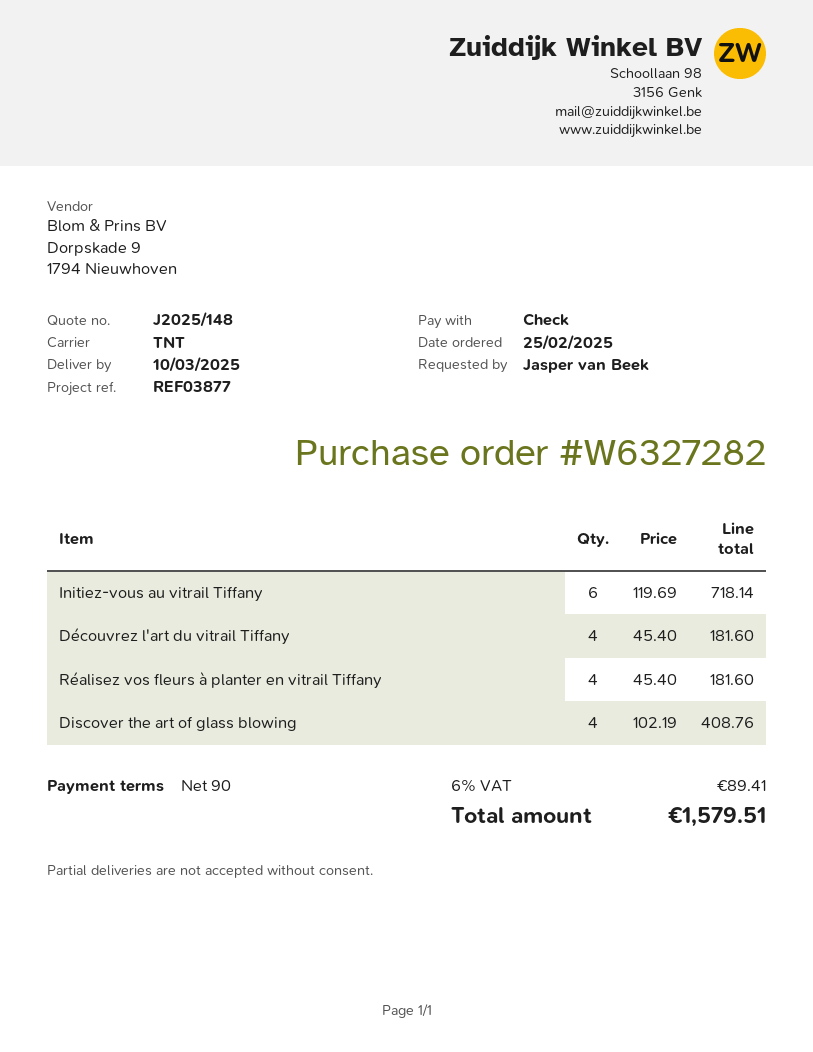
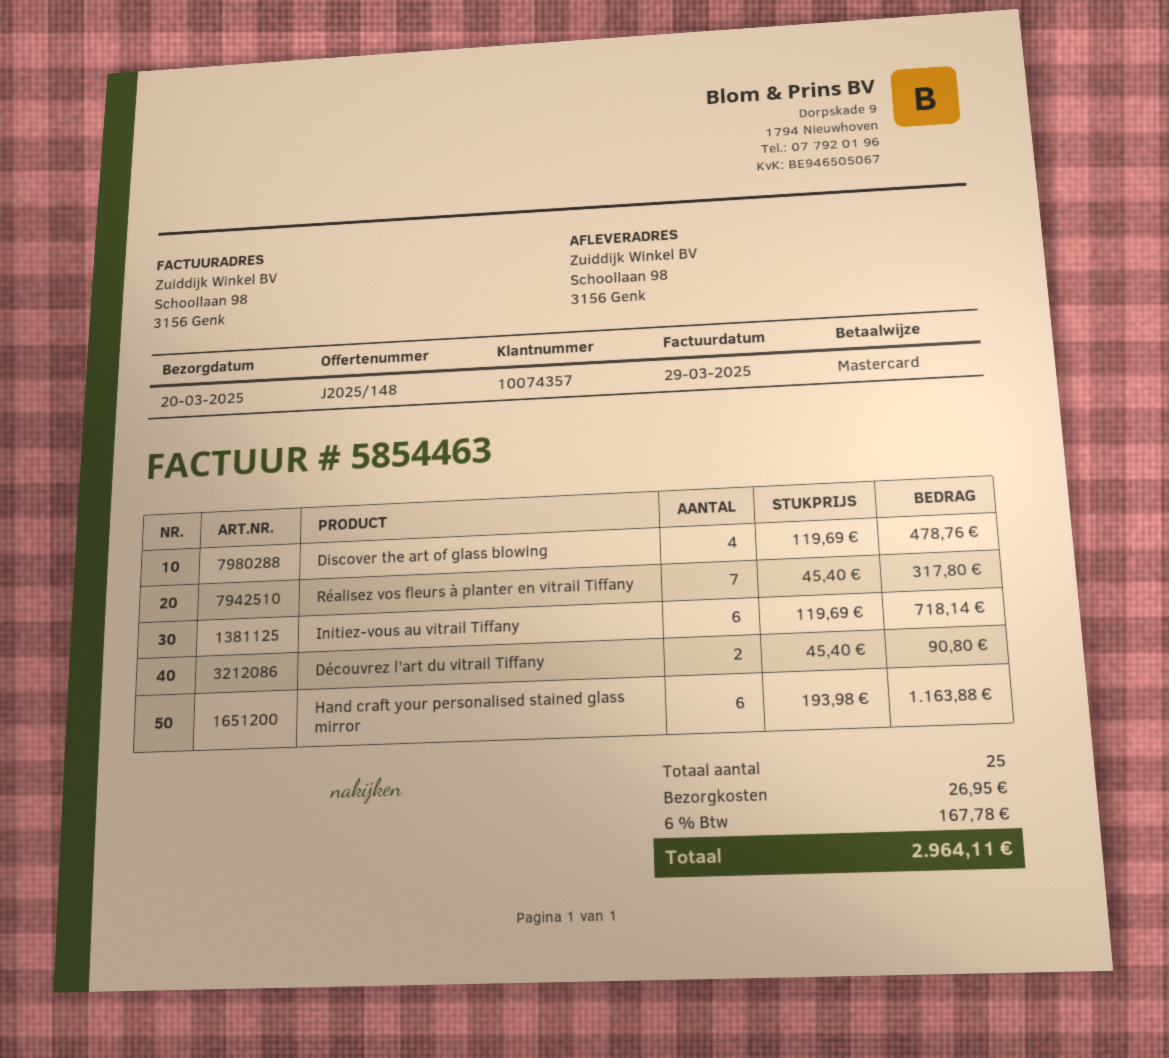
delivery date: 2025-03-10 -> 2025-03-20
payment method: cheque -> Mastercard
Découvrez l'art du vitrail Tiffany: 4 x 45.40 = 181.60 -> 2 x 45.40 = 90.80
Réalisez vos fleurs à planter en vitrail Tiffany: 4 x 45.40 = 181.60 -> 7 x 45.40 = 317.80
Discover the art of glass blowing: 4 x 102.19 = 408.76 -> 4 x 119.69 = 478.76
Hand craft your personalised stained glass mirror: none -> 6 x 193.98 = 1163.88
shipping: none -> 26.95
tax: 6% = 89.41 -> 6% = 167.78
total: 1579.51 -> 2964.11

